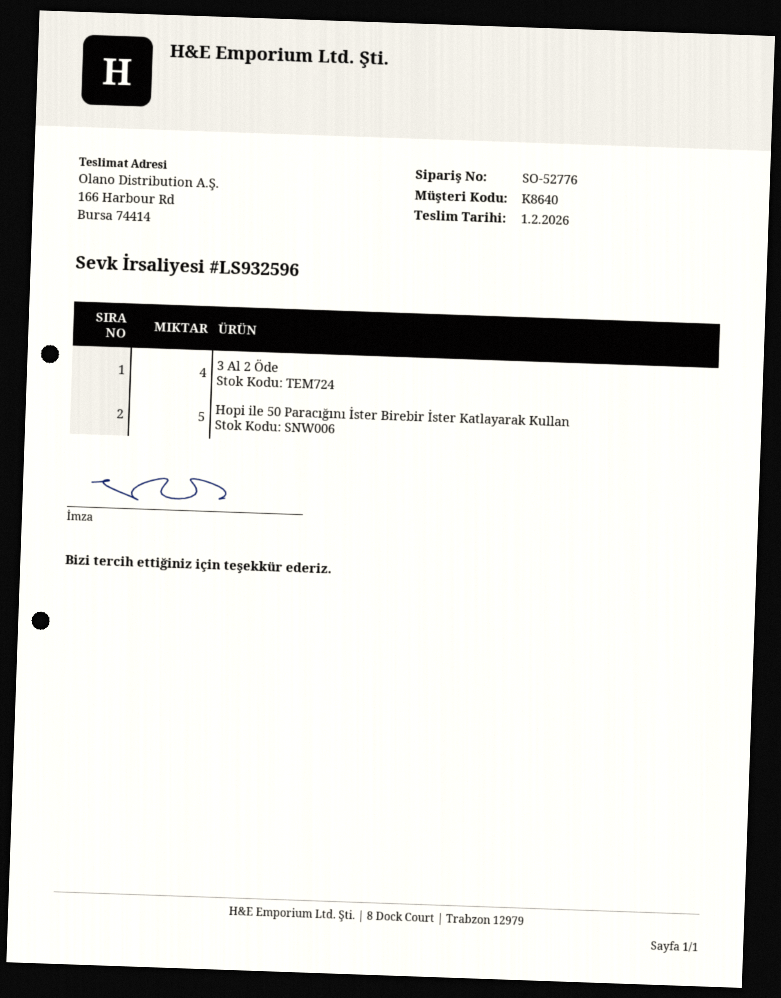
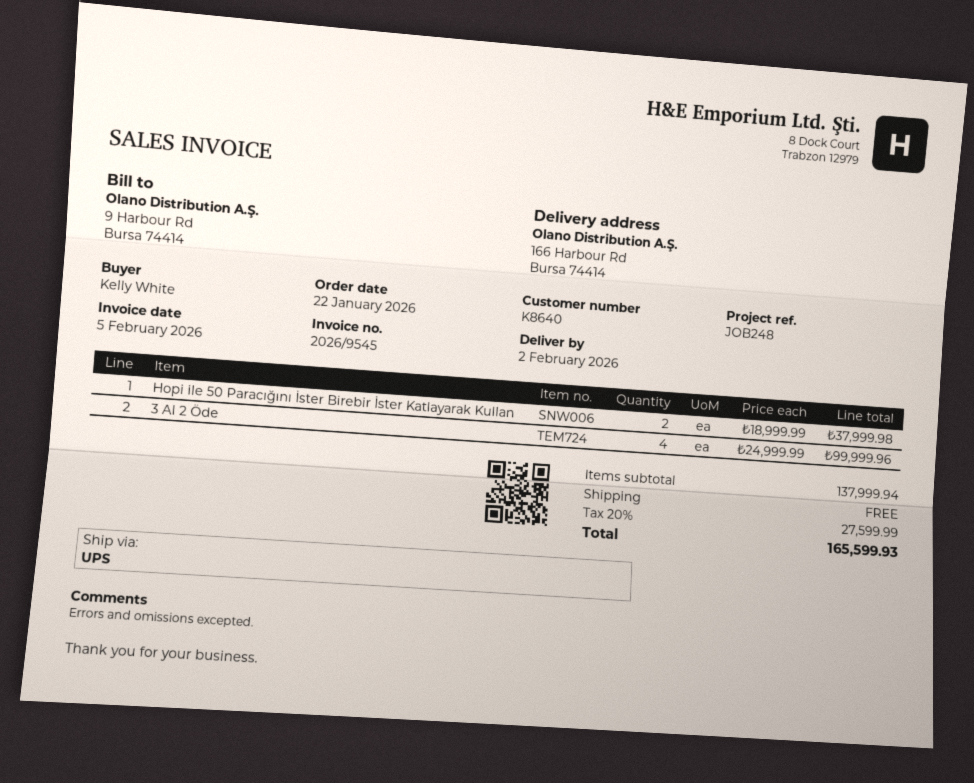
delivery date: 2026-02-01 -> 2026-02-02
Hopi ile 50 Paracığını İster Birebir İster Katlayarak Kullan: 5 -> 2

